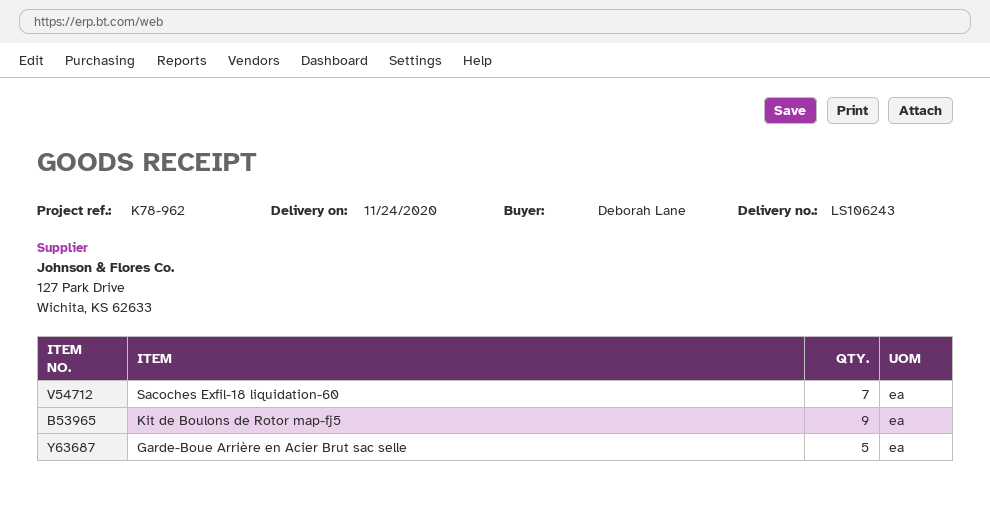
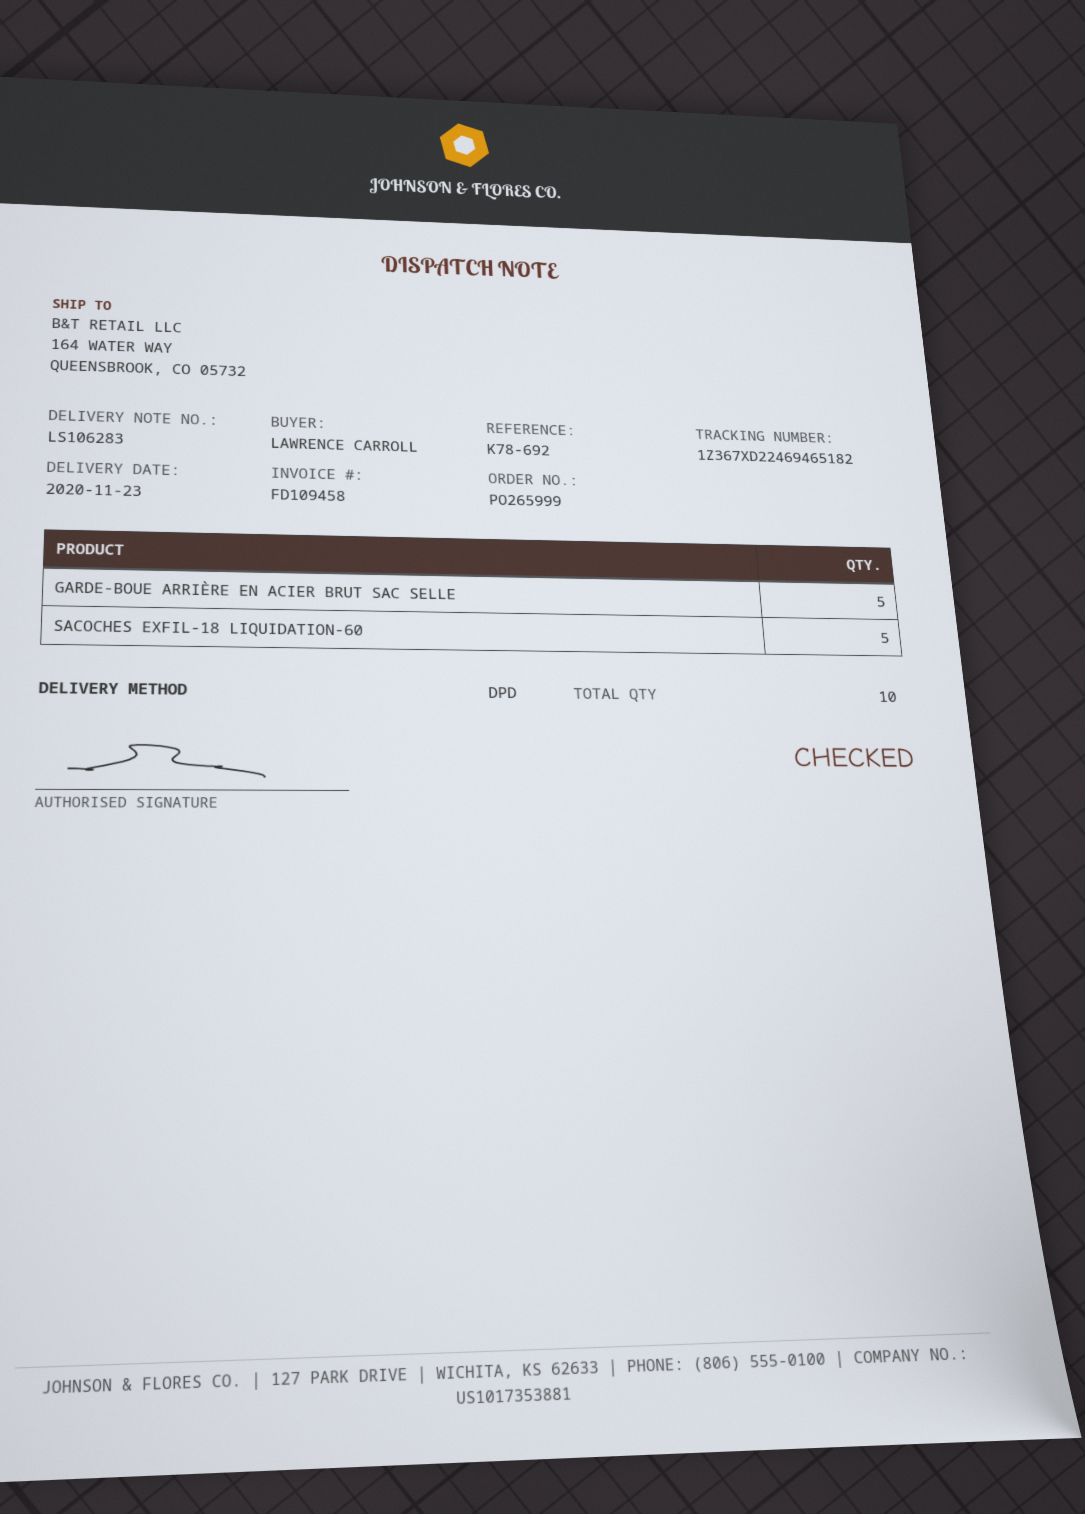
delivery note number: LS106243 -> LS106283
delivery date: 2020-11-24 -> 2020-11-23
reference: K78-962 -> K78-692
ordered by: Deborah Lane -> LAWRENCE CARROLL
Sacoches Exfil-18 liquidation-60: 7 -> 5
Kit de Boulons de Rotor map-fj5: 9 -> none

